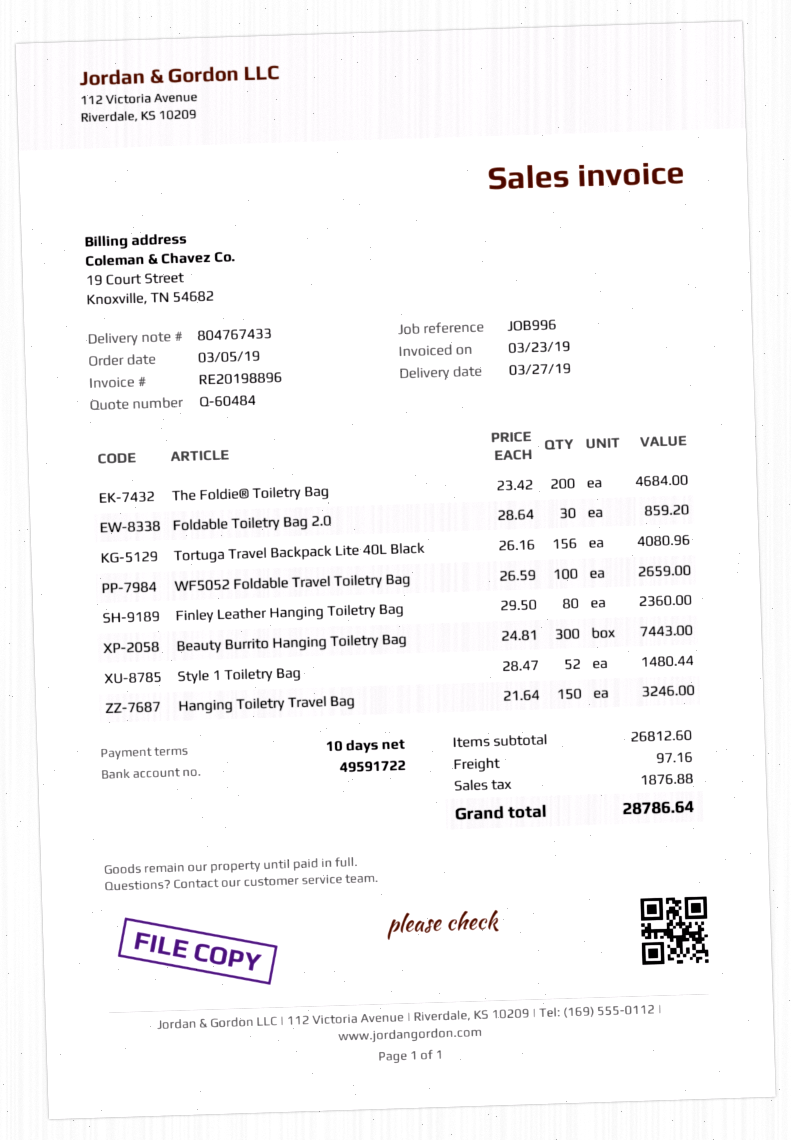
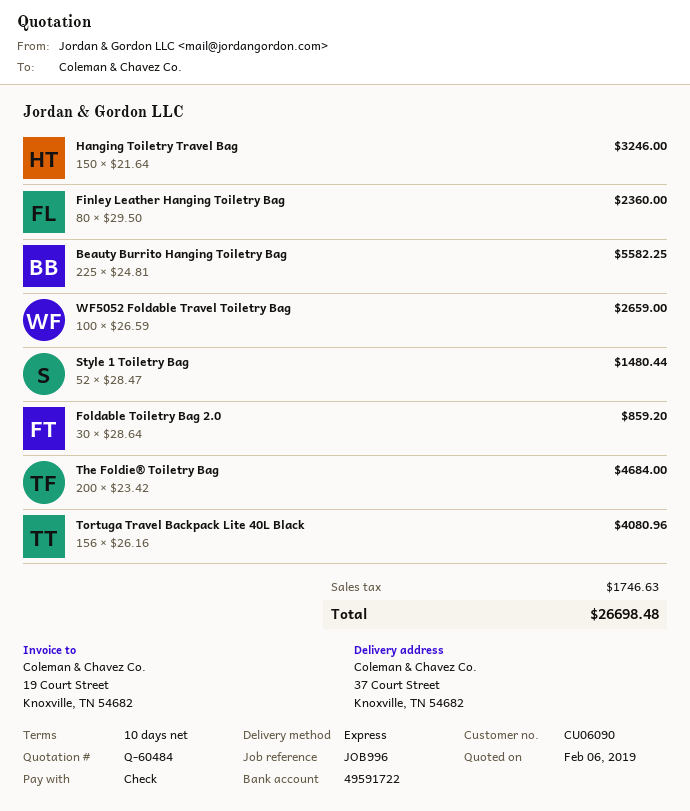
Beauty Burrito Hanging Toiletry Bag: 300 x 24.81 = 7443.00 -> 225 x 24.81 = 5582.25
shipping: 97.16 -> none
tax: 1876.88 -> 1746.63
total: 28786.64 -> 26698.48

